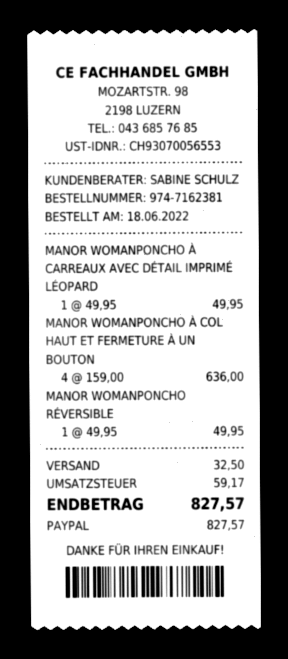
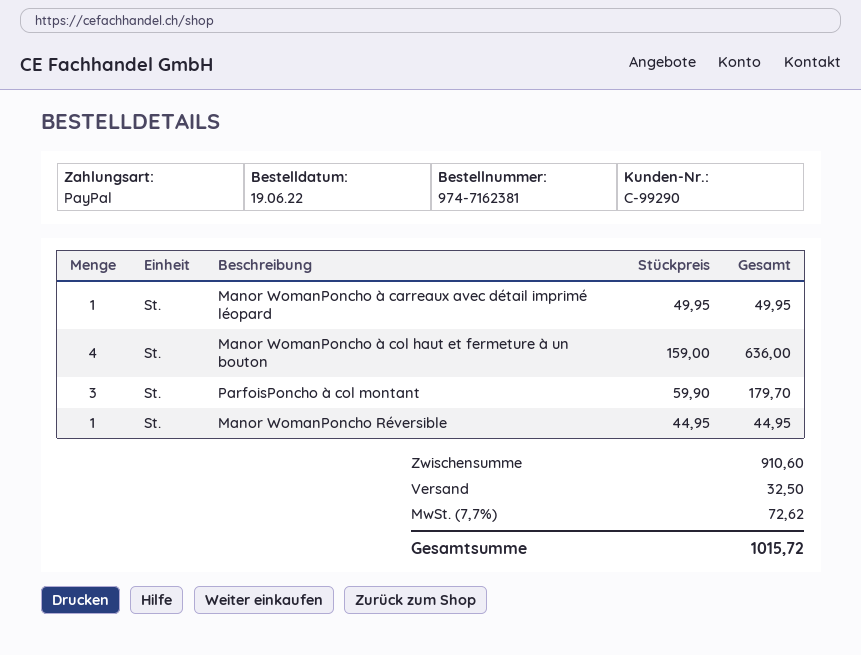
order date: 2022-06-18 -> 2022-06-19
MANOR WOMANPONCHO RÉVERSIBLE: 1 x 49.95 = 49.95 -> 1 x 44.95 = 44.95
ParfoisPoncho à col montant: none -> 3 x 59.90 = 179.70
tax: 59.17 -> 72.62
total: 827.57 -> 1015.72

